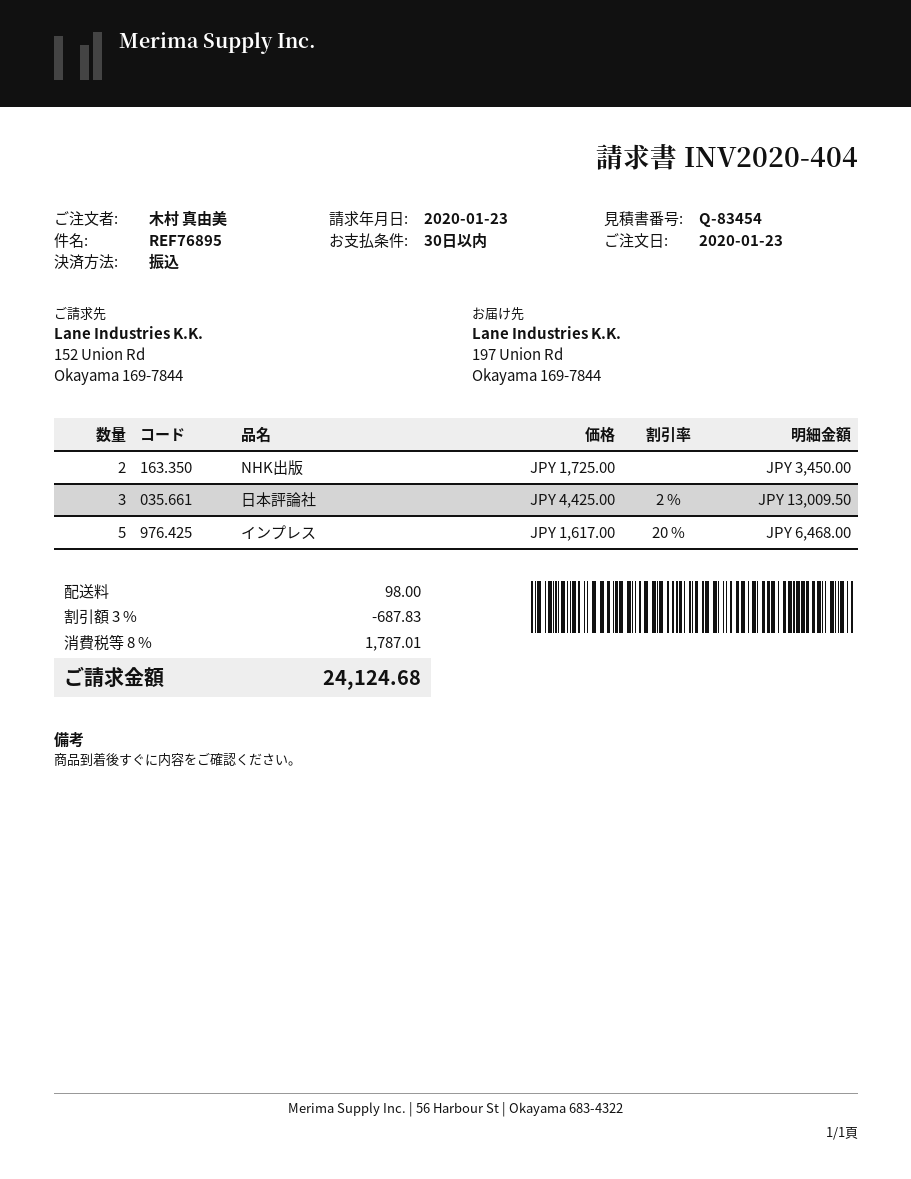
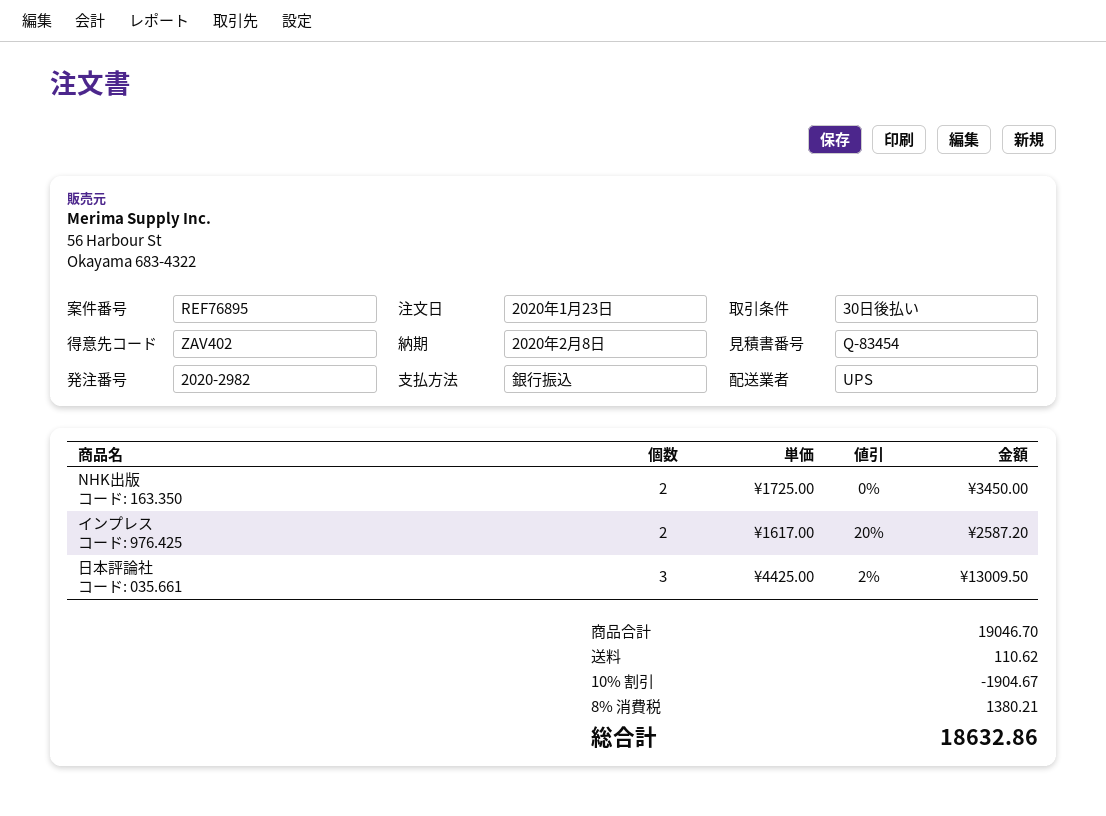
インプレス: 5 x 1617.00 - 20% = 6468.00 -> 2 x 1617.00 - 20% = 2587.20
discount: 3% = 687.83 -> 10% = 1904.67
shipping: 98.00 -> 110.62
tax: 8% = 1787.01 -> 8% = 1380.21
total: 24124.68 -> 18632.86

